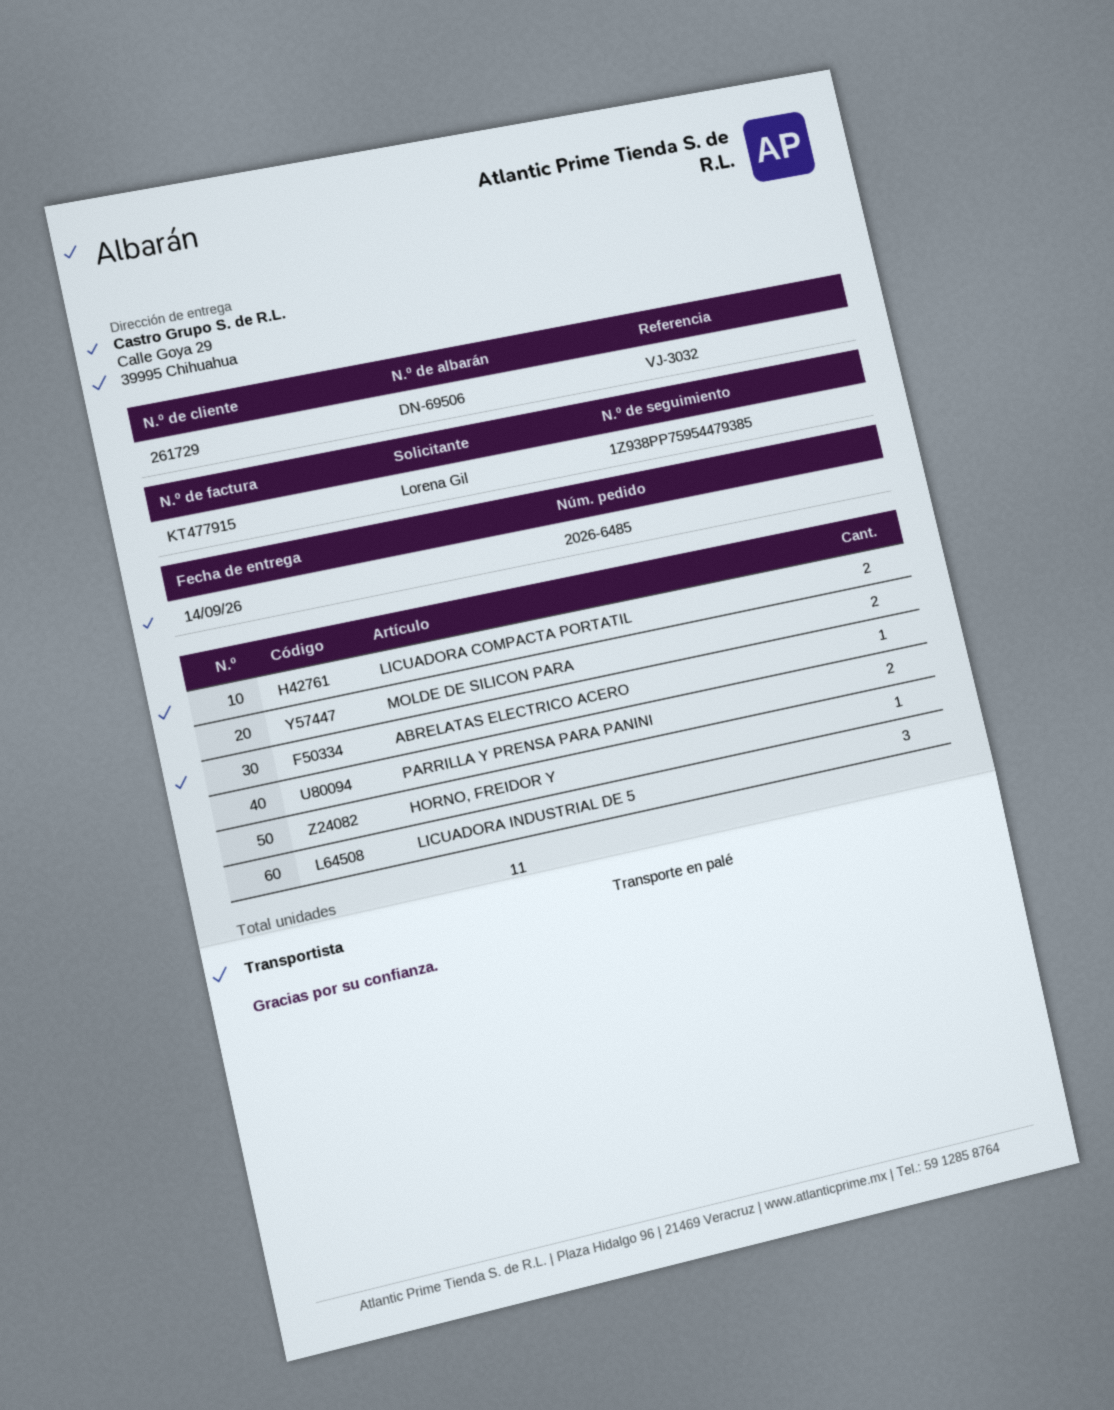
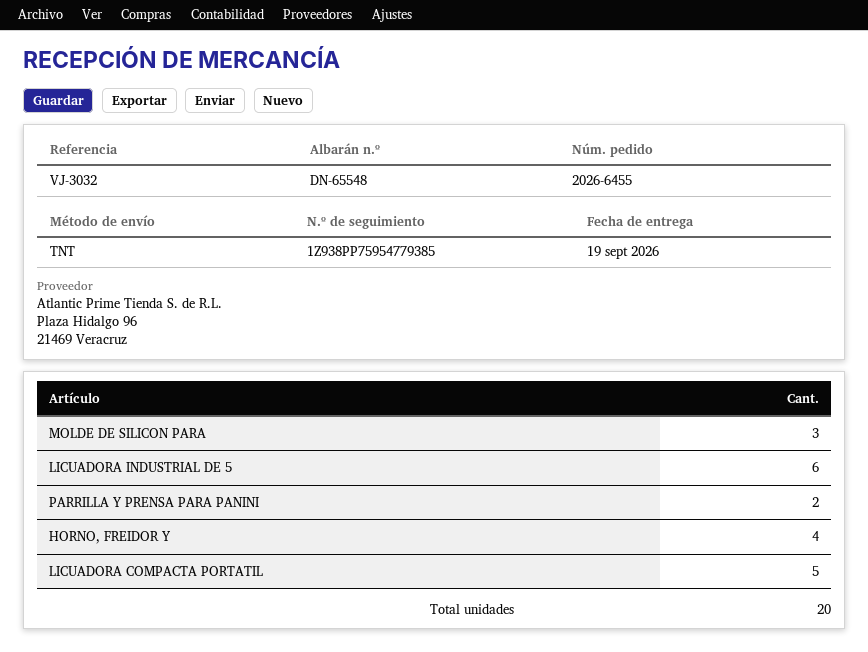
order number: 2026-6485 -> 2026-6455
delivery note number: DN-69506 -> DN-65548
delivery date: 2026-09-14 -> 2026-09-19
shipping method: pallet freight -> TNT
tracking number: 1Z938PP75954479385 -> 1Z938PP75954779385
LICUADORA COMPACTA PORTATIL: 2 -> 5
MOLDE DE SILICON PARA: 2 -> 3
ABRELATAS ELECTRICO ACERO: 1 -> none
HORNO, FREIDOR Y: 1 -> 4
LICUADORA INDUSTRIAL DE 5: 3 -> 6
total quantity: 11 -> 20

